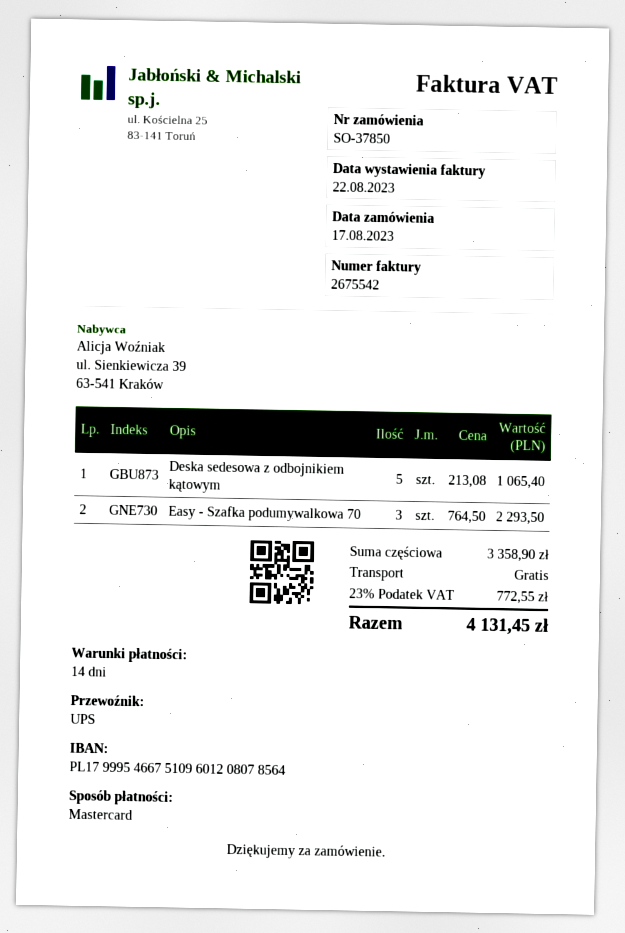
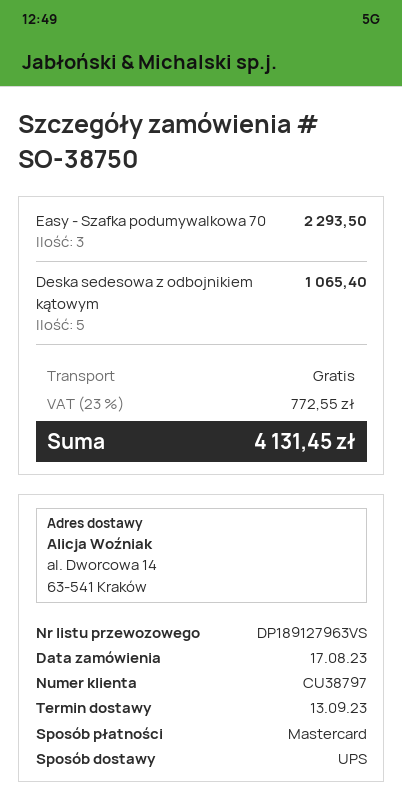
order number: SO-37850 -> SO-38750

